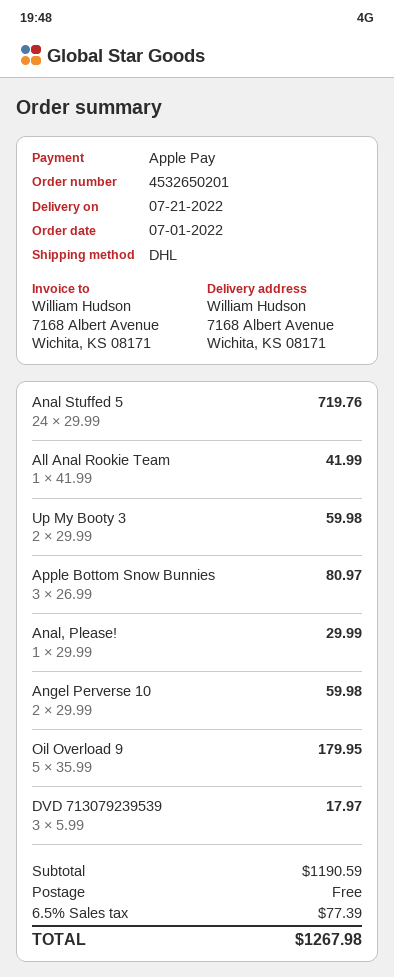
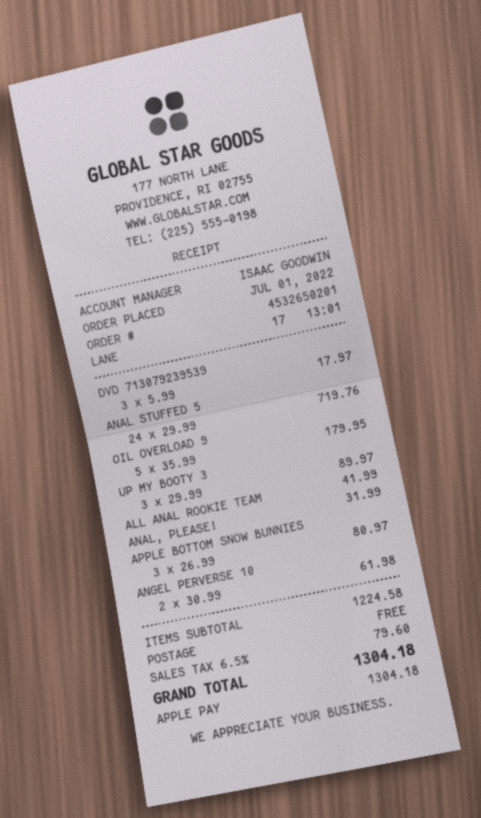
Up My Booty 3: 2 x 29.99 = 59.98 -> 3 x 29.99 = 89.97
Anal, Please!: 1 x 29.99 = 29.99 -> 1 x 31.99 = 31.99
Angel Perverse 10: 2 x 29.99 = 59.98 -> 2 x 30.99 = 61.98
subtotal: 1190.59 -> 1224.58
tax: 6.5% = 77.39 -> 6.5% = 79.60
total: 1267.98 -> 1304.18

